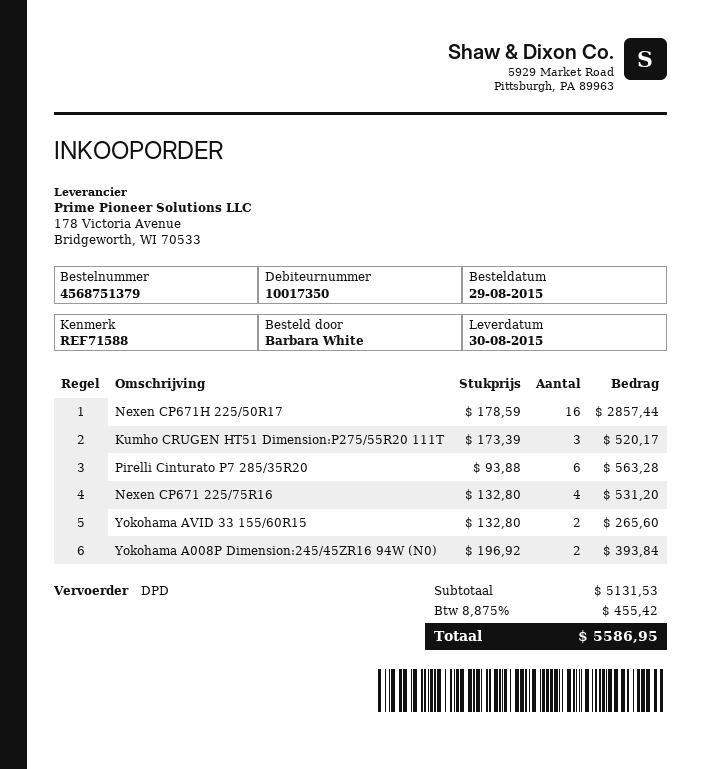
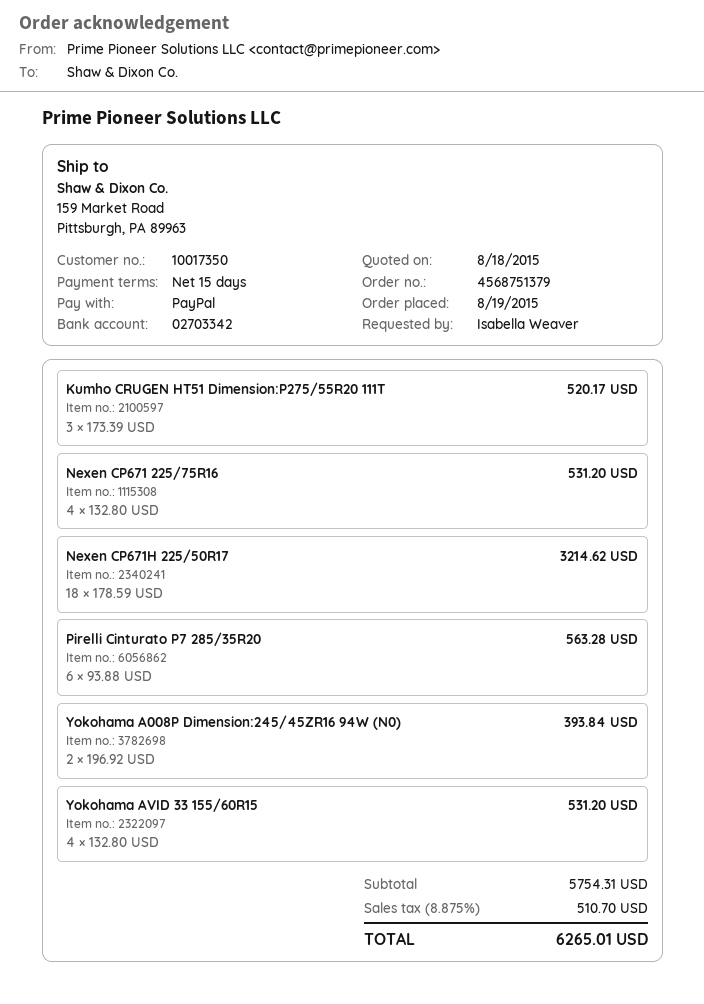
order date: 2015-08-29 -> 2015-08-19
ordered by: Barbara White -> Isabella Weaver
Nexen CP671H 225/50R17: 16 x 178.59 = 2857.44 -> 18 x 178.59 = 3214.62
Yokohama AVID 33 155/60R15: 2 x 132.80 = 265.60 -> 4 x 132.80 = 531.20
subtotal: 5131.53 -> 5754.31
tax: 8.875% = 455.42 -> 8.875% = 510.70
total: 5586.95 -> 6265.01

